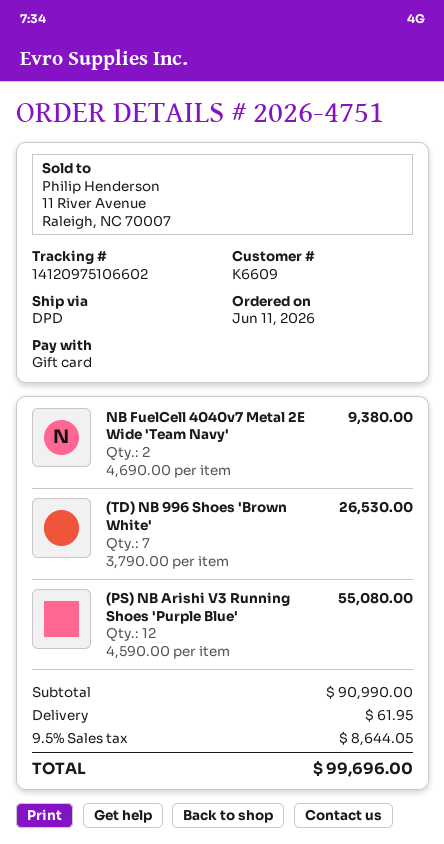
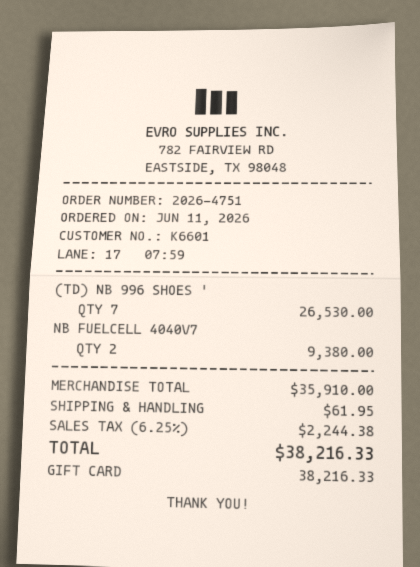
customer number: K6609 -> K6601
(PS) NB Arishi V3 Running Shoes 'Purple Blue': 12 for 55080.00 -> none
subtotal: 90990.00 -> 35910.00
tax: 9.5% = 8644.05 -> 6.25% = 2244.38
total: 99696.00 -> 38216.33

